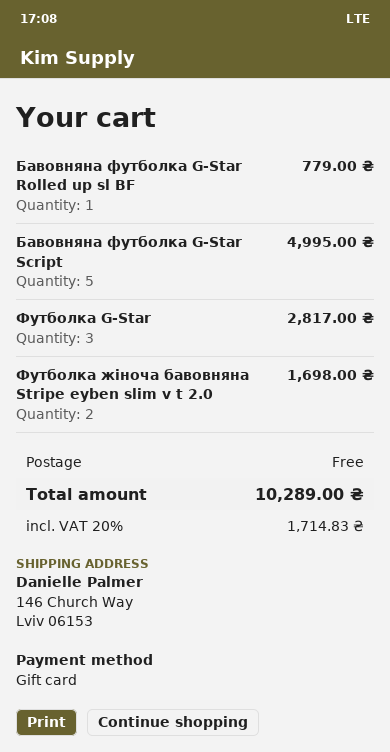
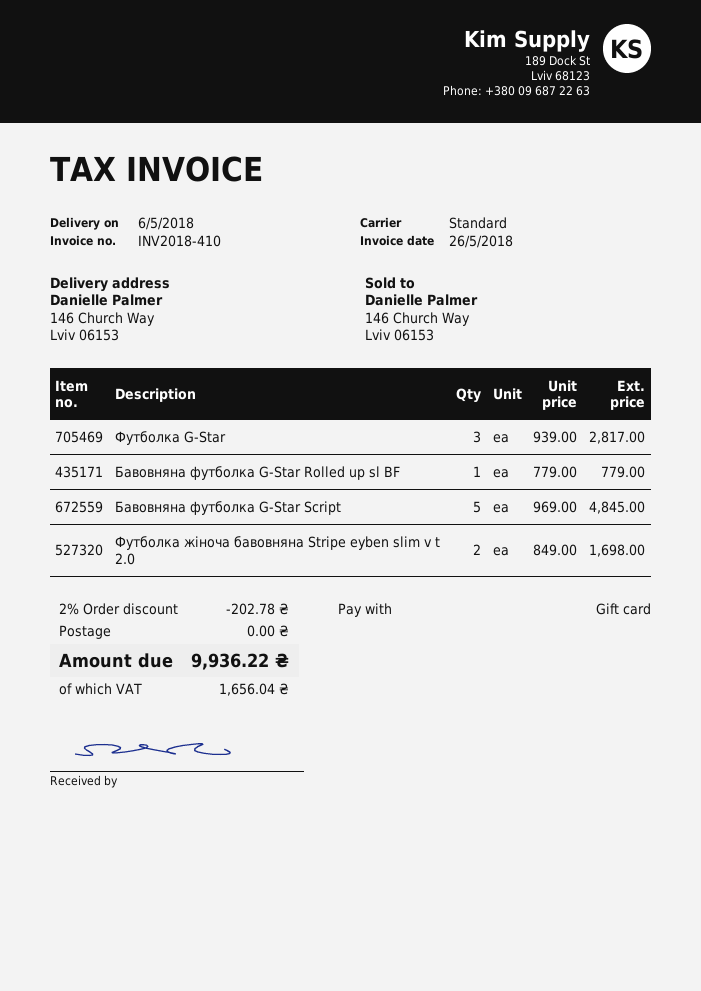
Бавовняна футболка G-Star Script: 5 for 4995.00 -> 5 for 4845.00
discount: none -> 2% = 202.78
tax: 1714.83 -> 1656.04
total: 10289.00 -> 9936.22

